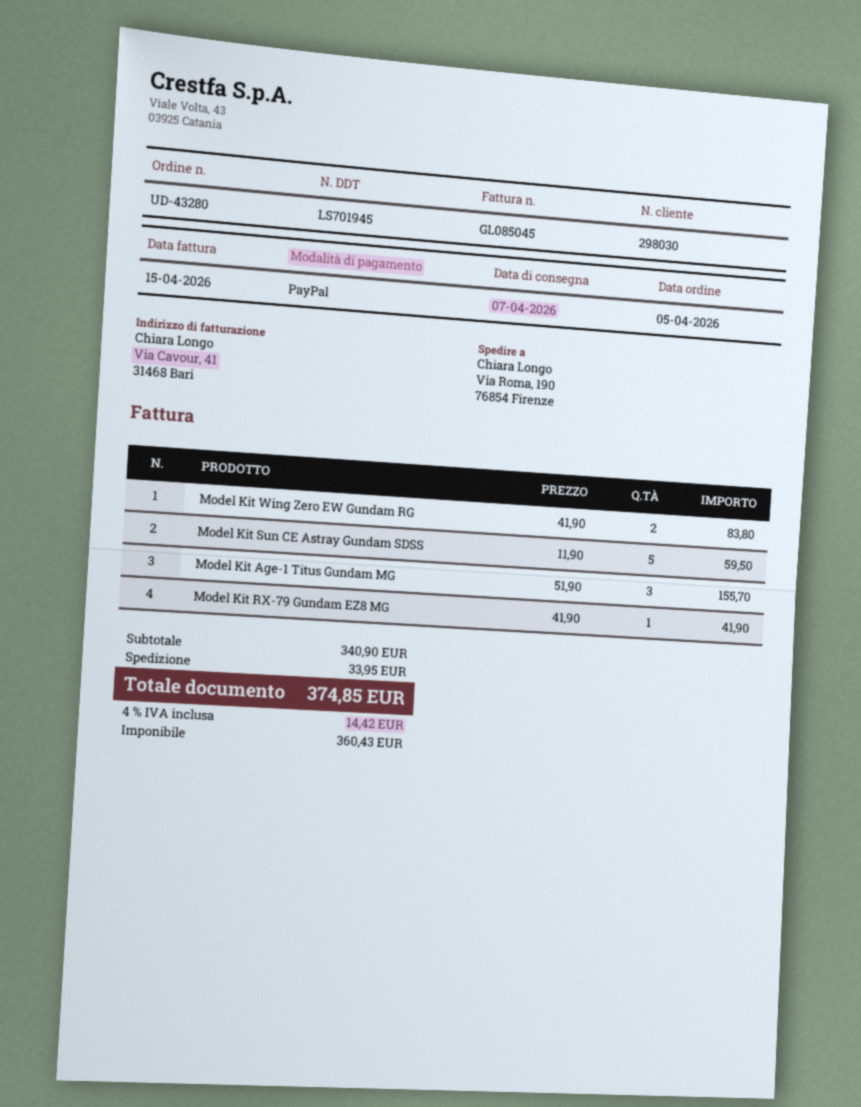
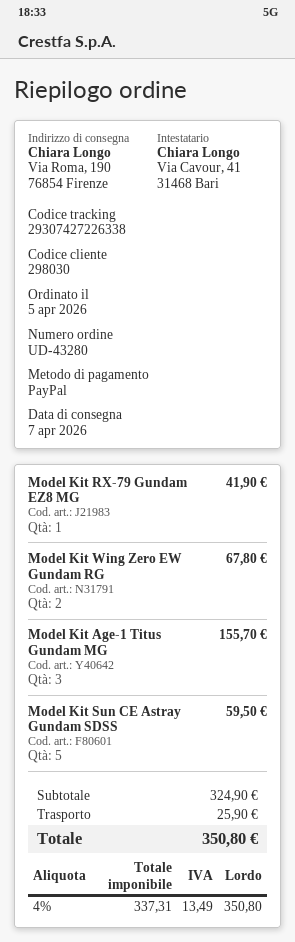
Model Kit Wing Zero EW Gundam RG: 2 for 83.80 -> 2 for 67.80
subtotal: 340.90 -> 324.90
shipping: 33.95 -> 25.90
net: 360.43 -> 337.31
tax: 4% = 14.42 -> 4% = 13.49
total: 374.85 -> 350.80

